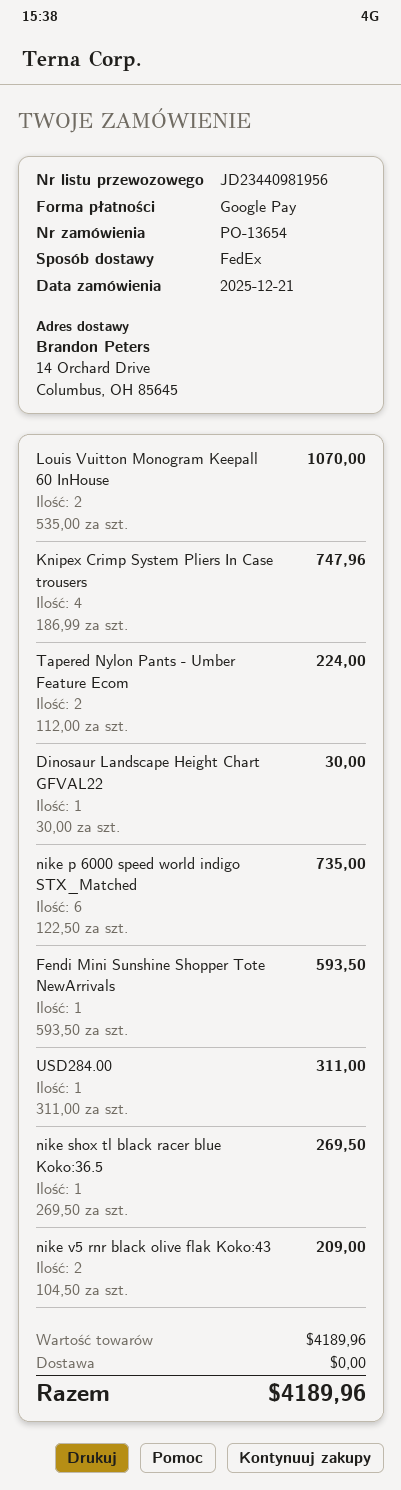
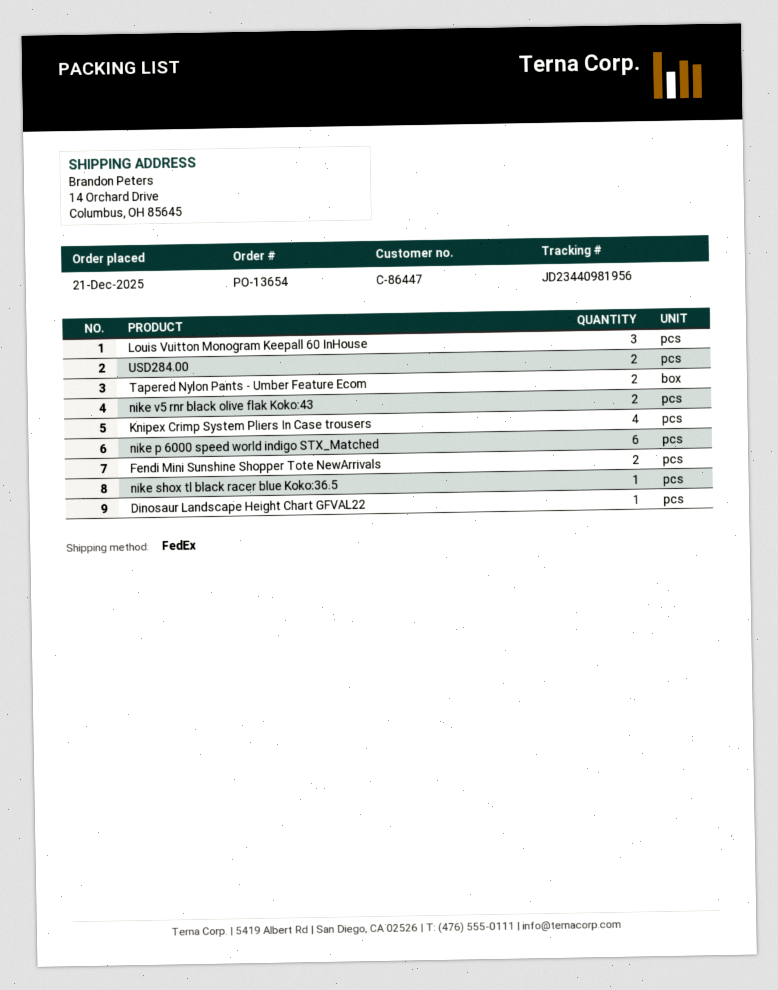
Louis Vuitton Monogram Keepall 60 InHouse: 2 -> 3
Fendi Mini Sunshine Shopper Tote NewArrivals: 1 -> 2
USD284.00: 1 -> 2

